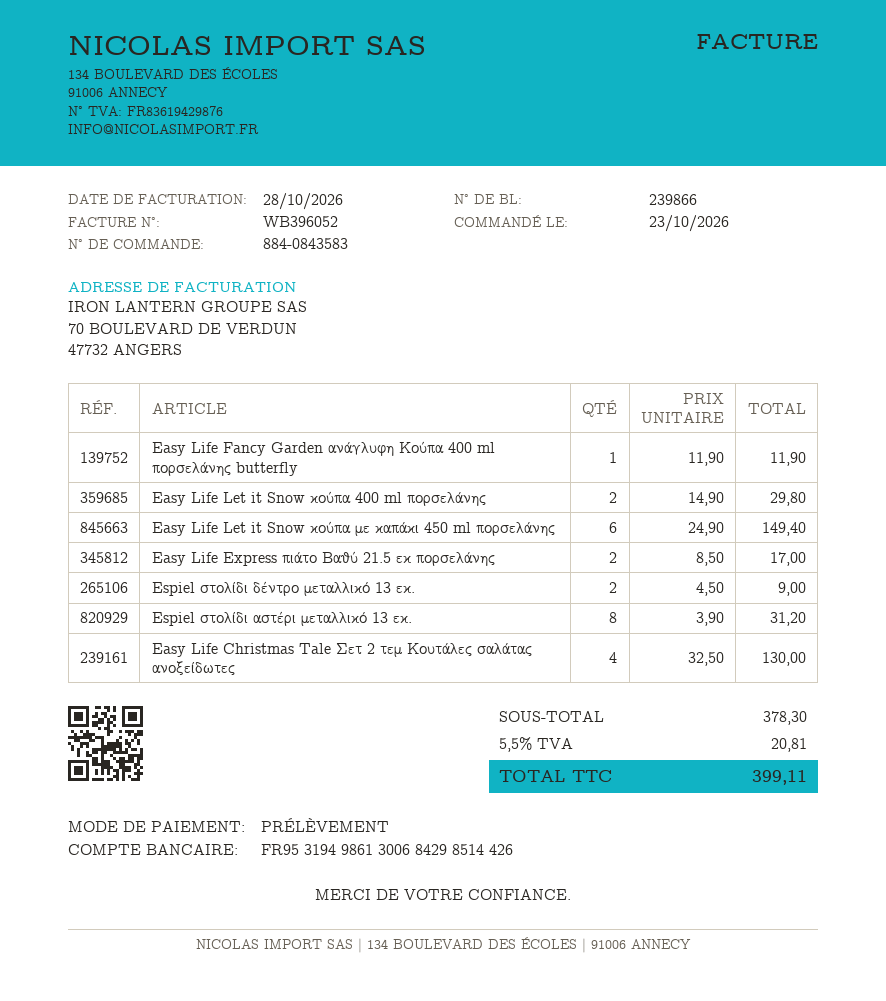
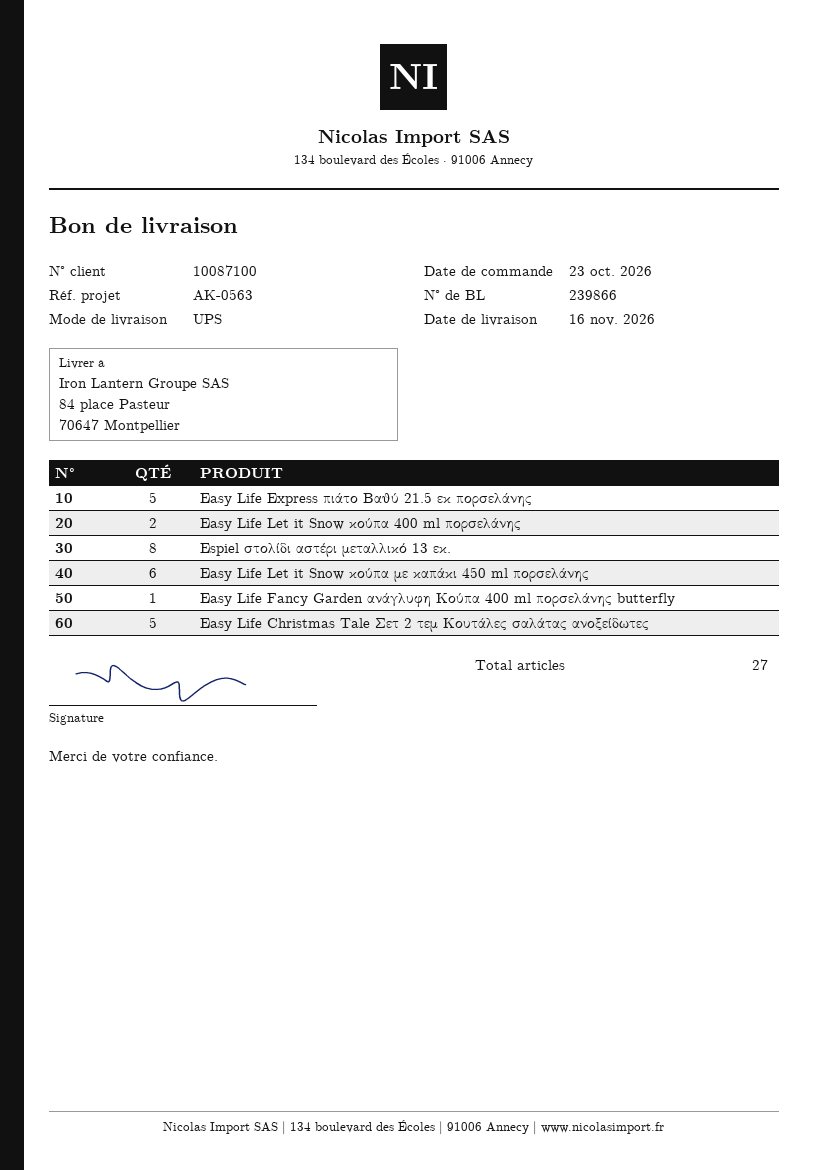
Easy Life Express πιάτο Βαθύ 21.5 εκ πορσελάνης: 2 -> 5
Espiel στολίδι δέντρο μεταλλικό 13 εκ.: 2 -> none
Easy Life Christmas Tale Σετ 2 τεμ Κουτάλες σαλάτας ανοξείδωτες: 4 -> 5

